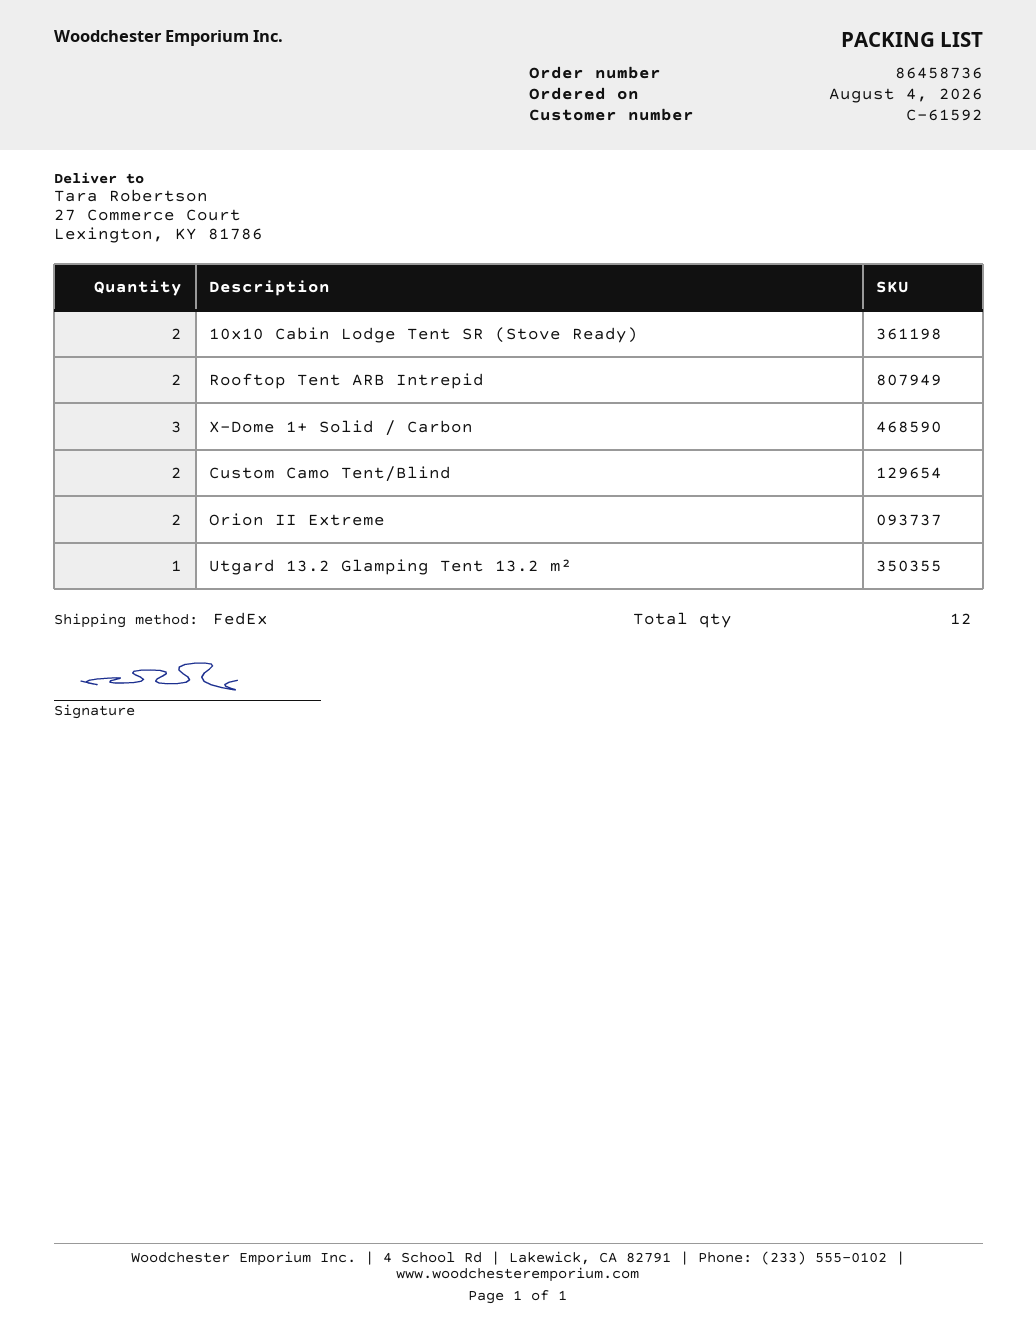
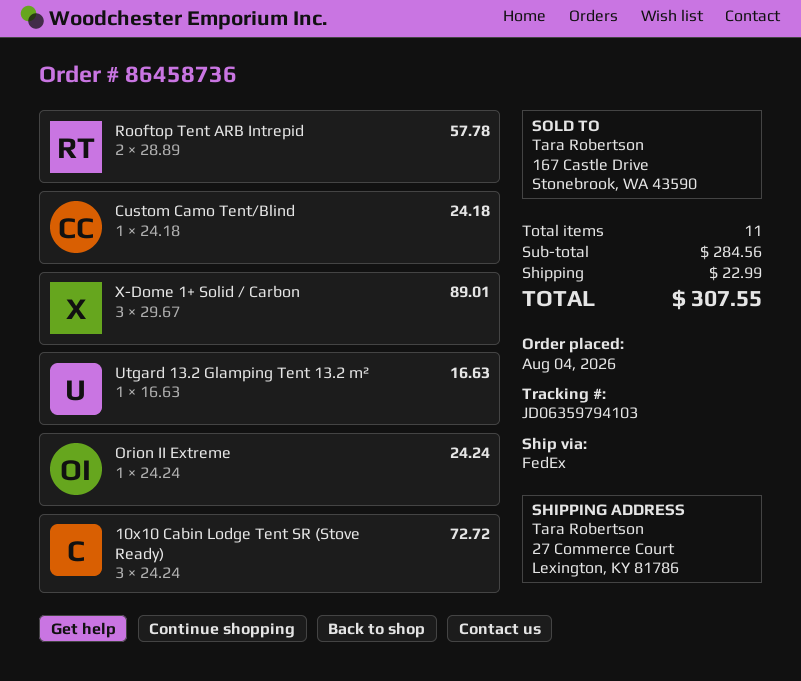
10x10 Cabin Lodge Tent SR (Stove Ready): 2 -> 3
Custom Camo Tent/Blind: 2 -> 1
Orion II Extreme: 2 -> 1
total quantity: 12 -> 11

